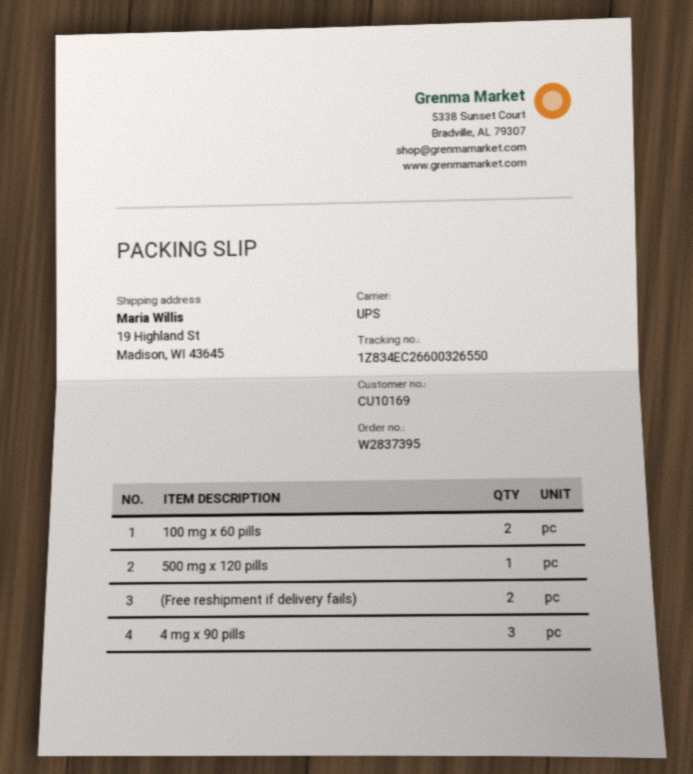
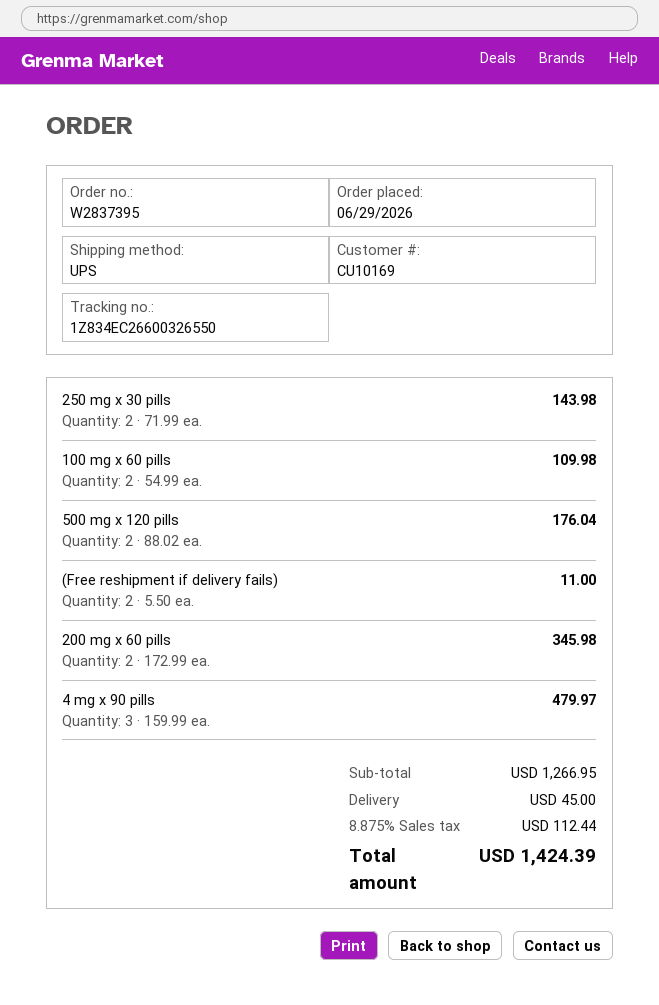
500 mg x 120 pills: 1 -> 2
250 mg x 30 pills: none -> 2
200 mg x 60 pills: none -> 2

